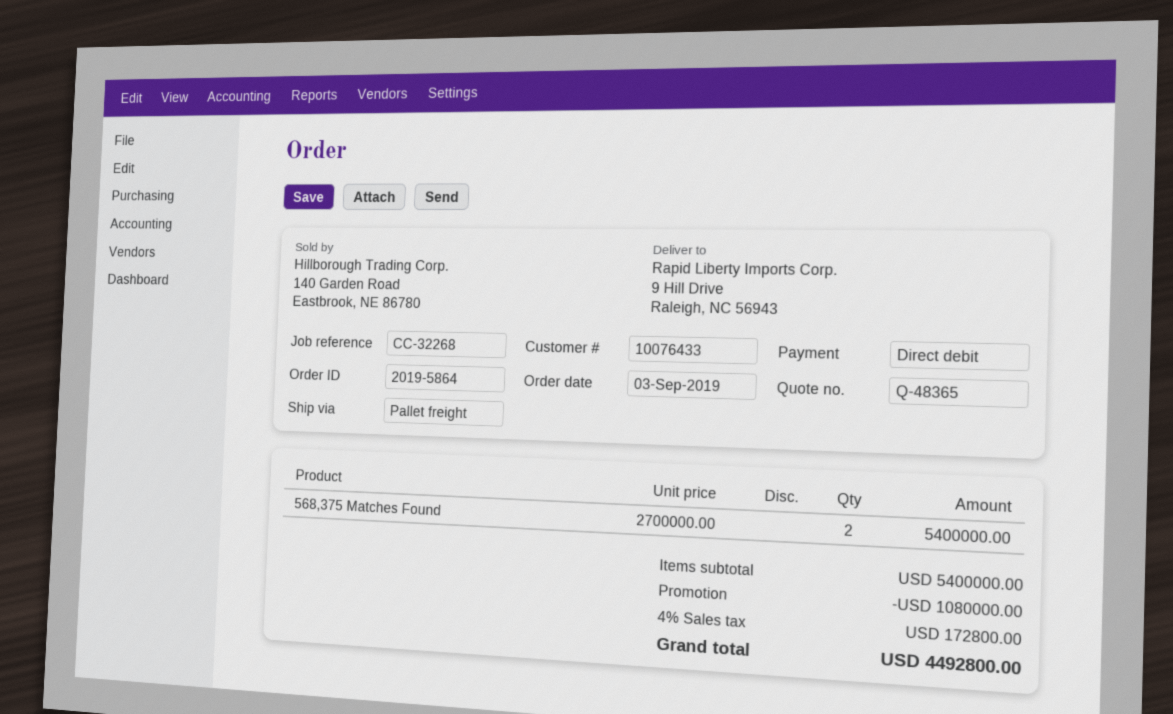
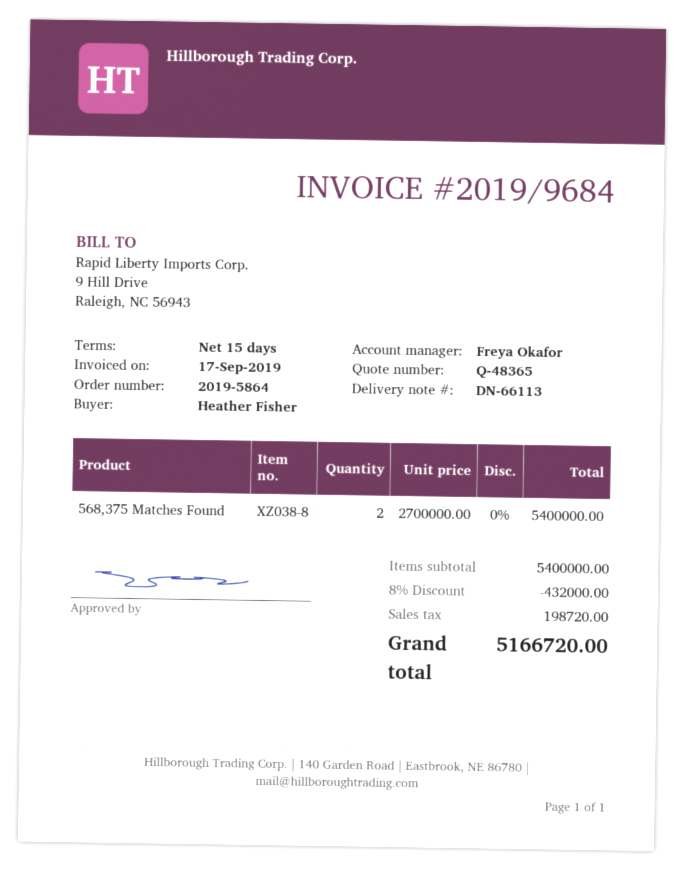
discount: 1080000.00 -> 432000.00
tax: 172800.00 -> 198720.00
total: 4492800.00 -> 5166720.00

